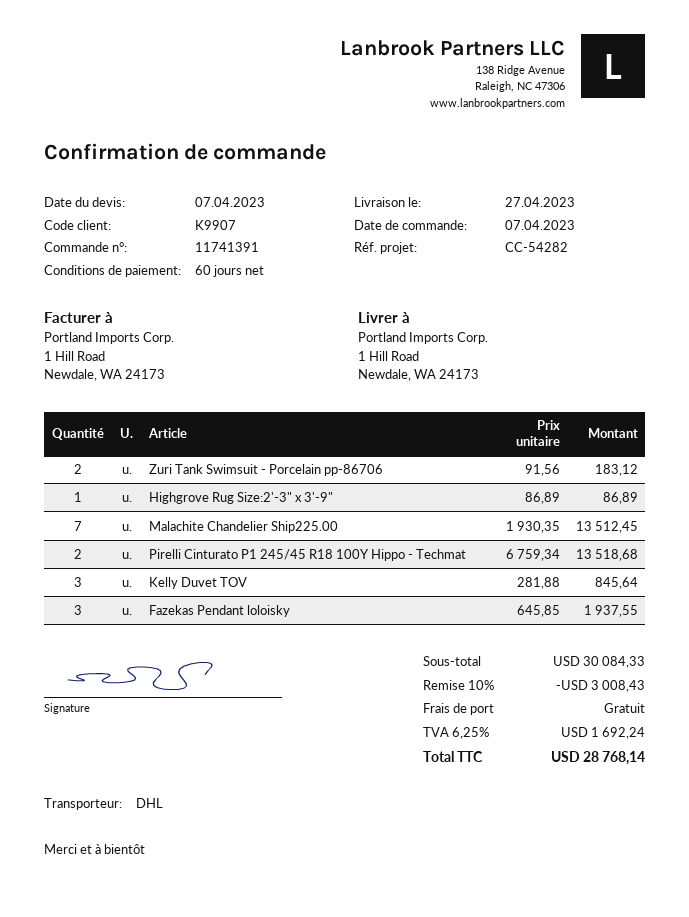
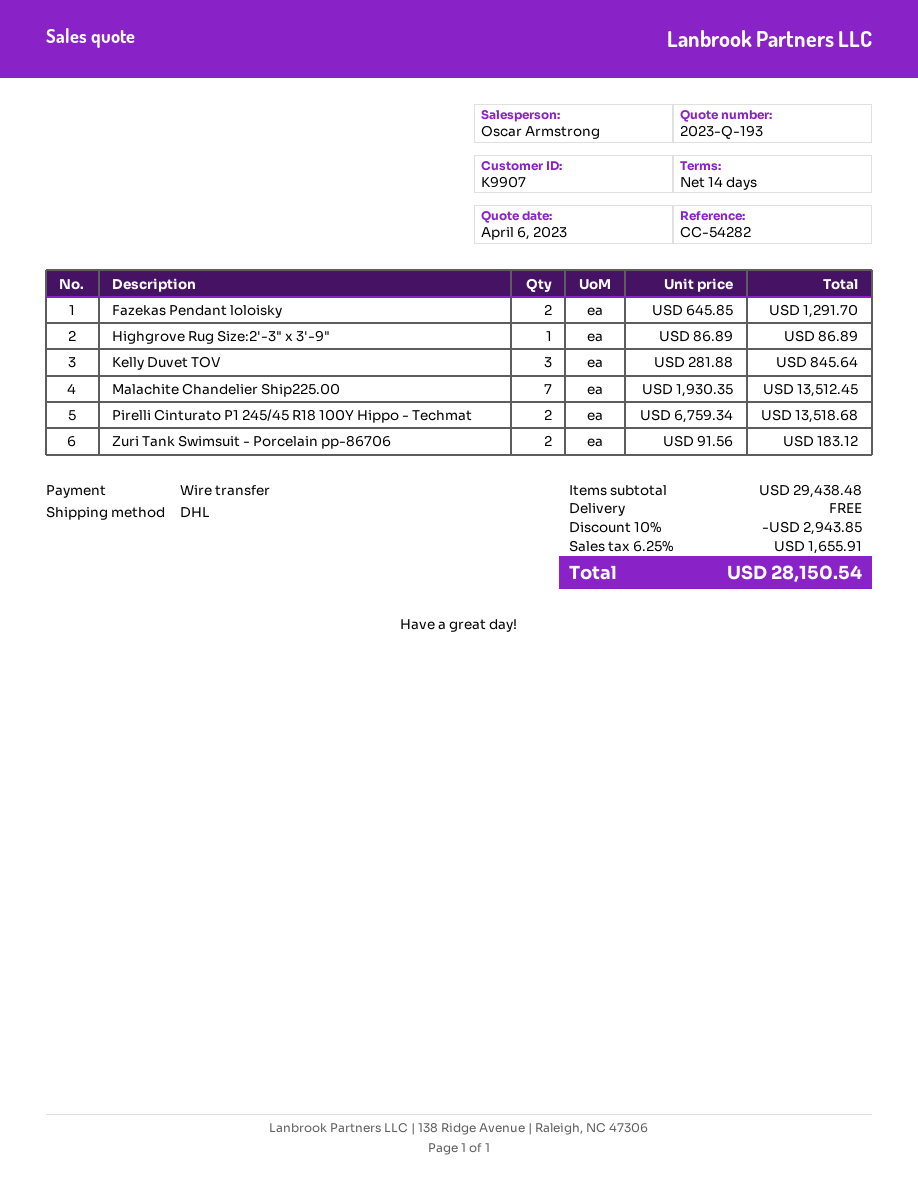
quote date: 2023-04-07 -> 2023-04-06
payment terms: 60 days -> 14 days
Fazekas Pendant loloisky: 3 x 645.85 = 1937.55 -> 2 x 645.85 = 1291.70
subtotal: 30084.33 -> 29438.48
discount: 10% = 3008.43 -> 10% = 2943.85
tax: 6.25% = 1692.24 -> 6.25% = 1655.91
total: 28768.14 -> 28150.54

